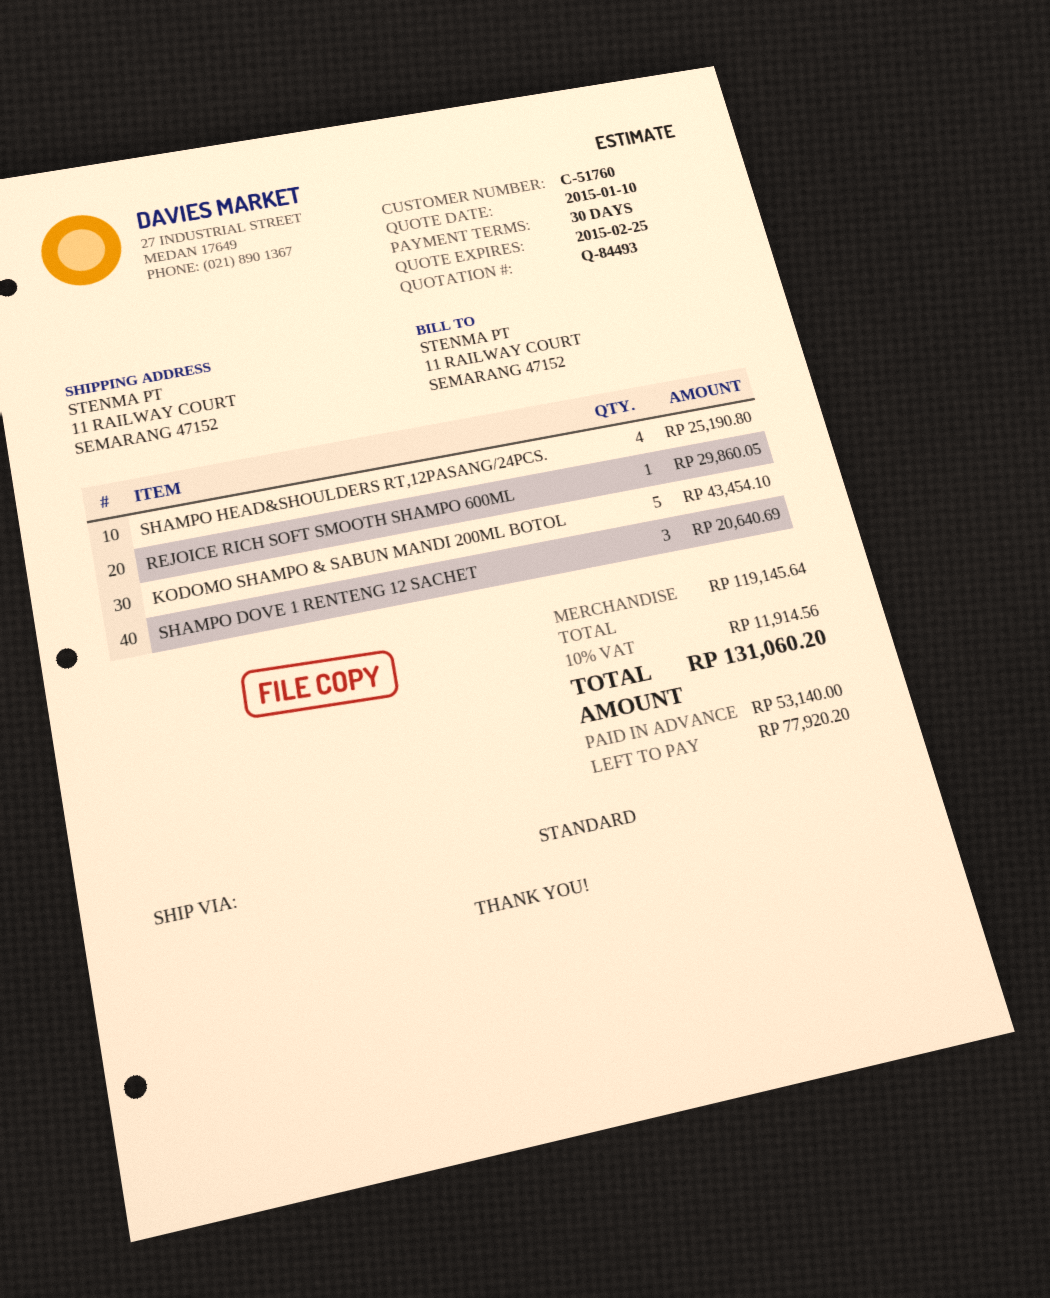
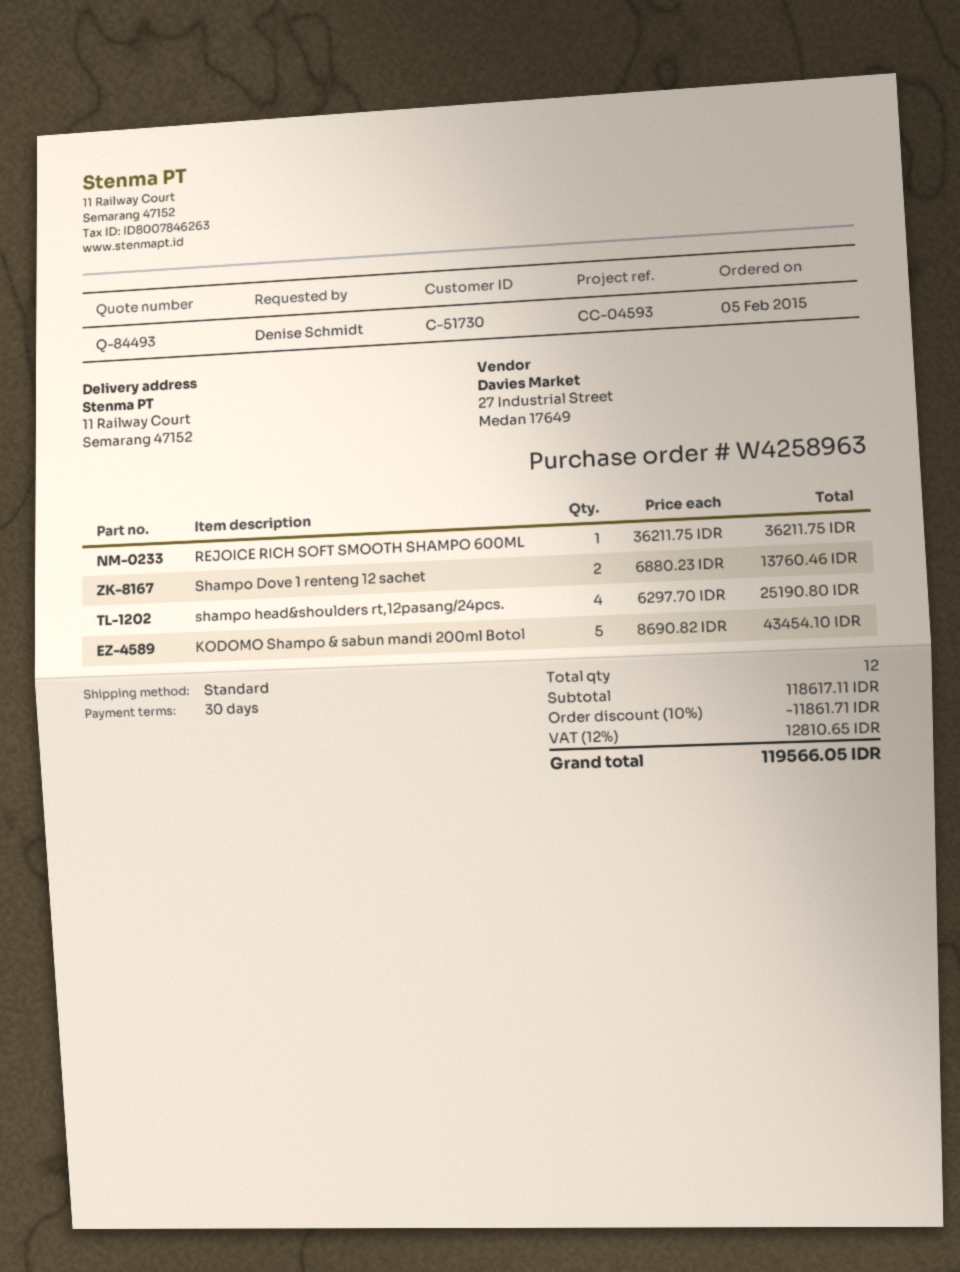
customer number: C-51760 -> C-51730
REJOICE RICH SOFT SMOOTH SHAMPO 600ML: 1 for 29860.05 -> 1 for 36211.75
SHAMPO DOVE 1 RENTENG 12 SACHET: 3 for 20640.69 -> 2 for 13760.46
subtotal: 119145.64 -> 118617.11
discount: none -> 10% = 11861.71
tax: 10% = 11914.56 -> 12% = 12810.65
total: 131060.20 -> 119566.05

